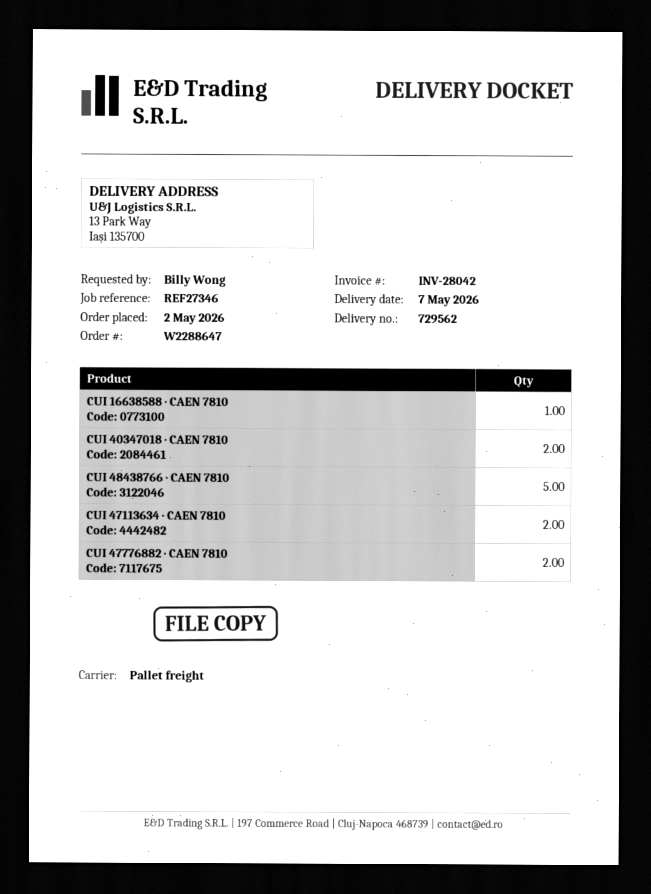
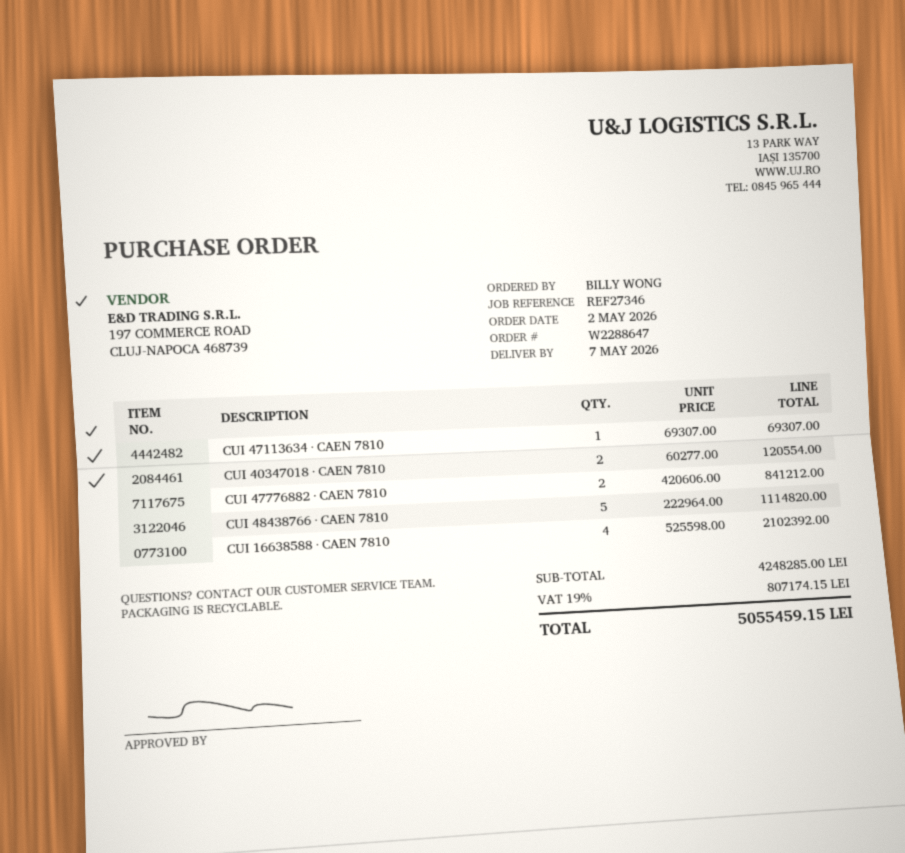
CUI 16638588 · CAEN 7810: 1 -> 4
CUI 47113634 · CAEN 7810: 2 -> 1

